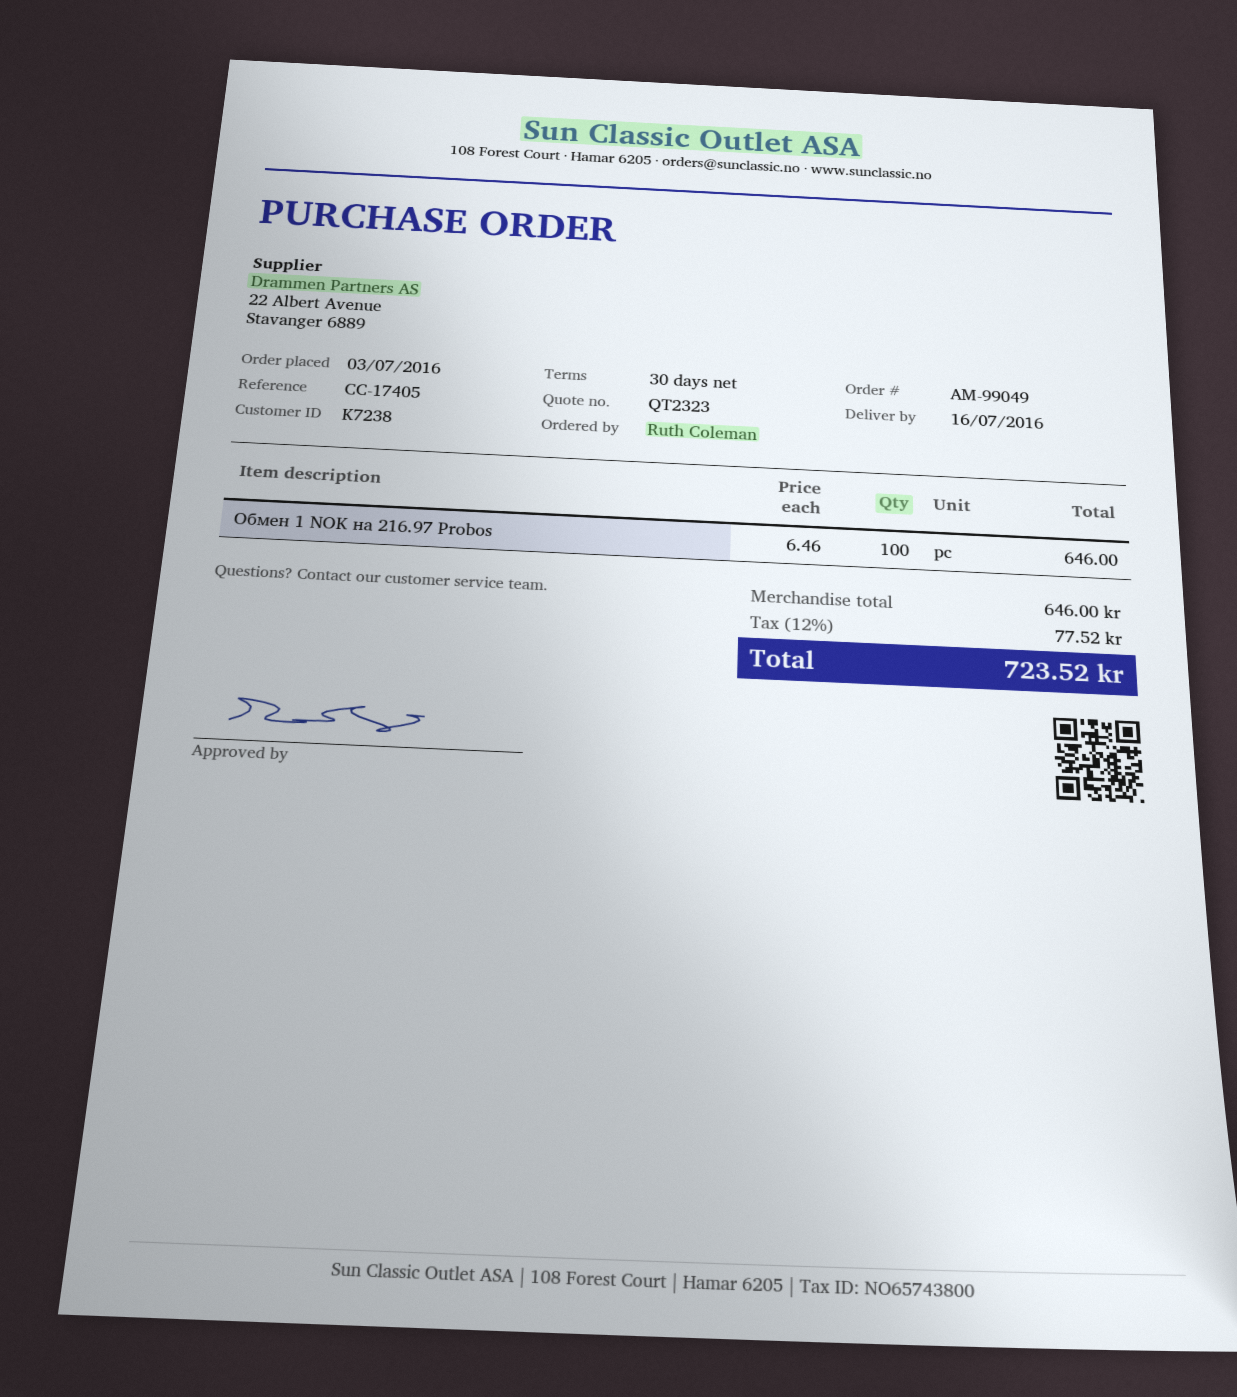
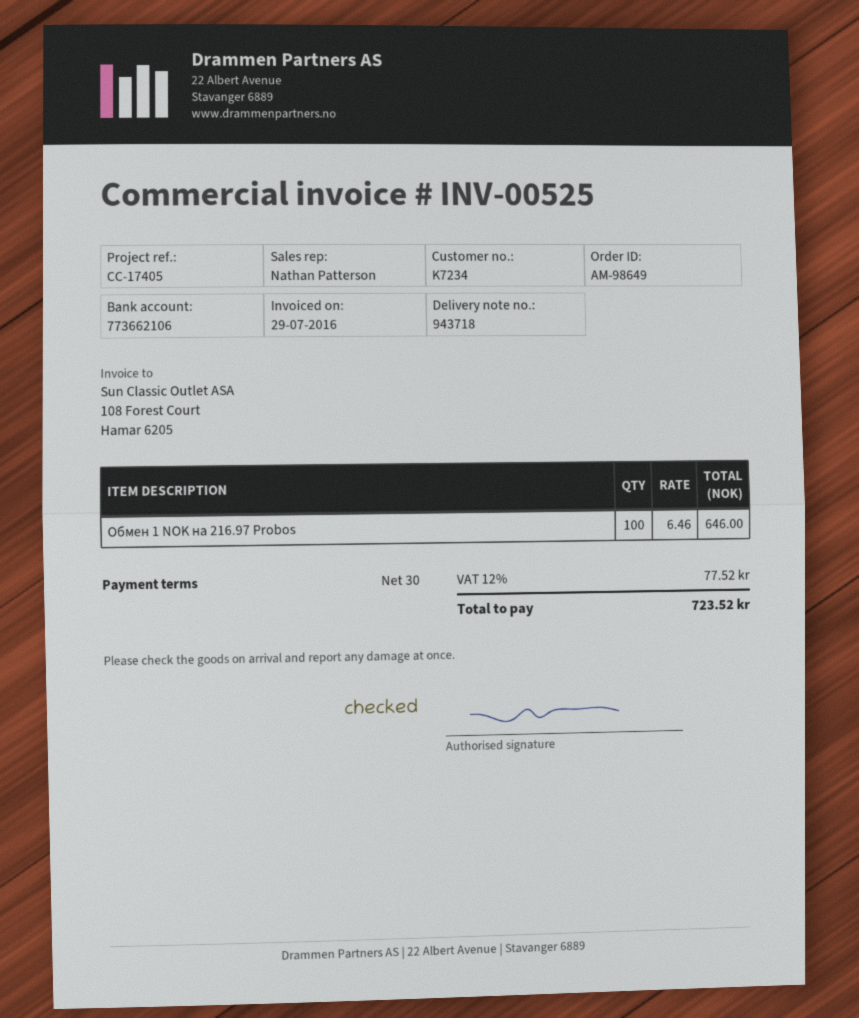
order number: AM-99049 -> AM-98649
customer number: K7238 -> K7234

